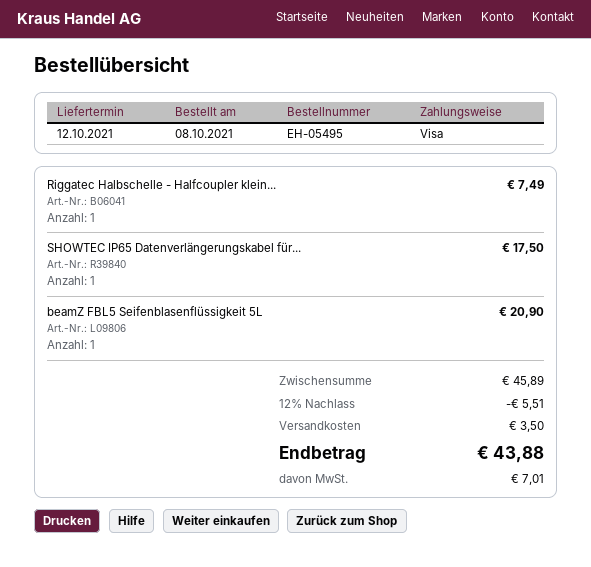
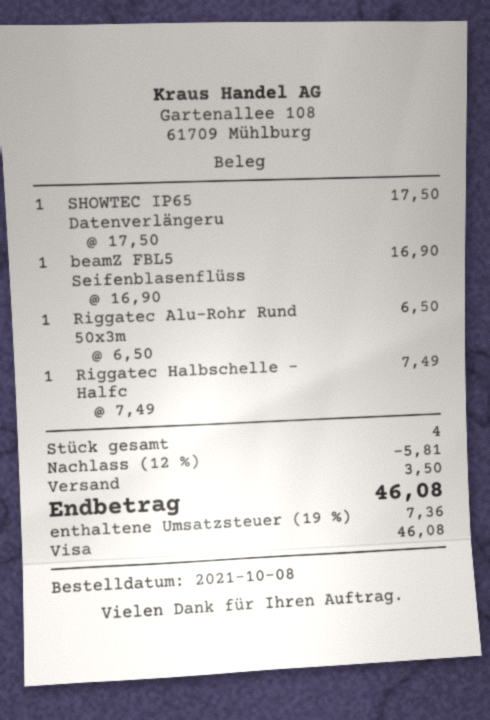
beamZ FBL5 Seifenblasenflüssigkeit 5L: 1 for 20.90 -> 1 for 16.90
Riggatec Alu-Rohr Rund 50x3m: none -> 1 for 6.50
discount: 12% = 5.51 -> 12% = 5.81
tax: 7.01 -> 7.36
total: 43.88 -> 46.08

